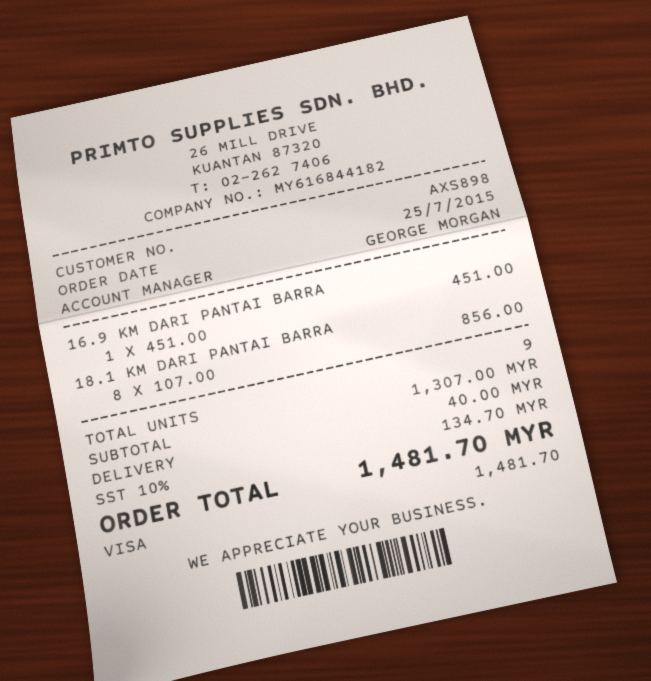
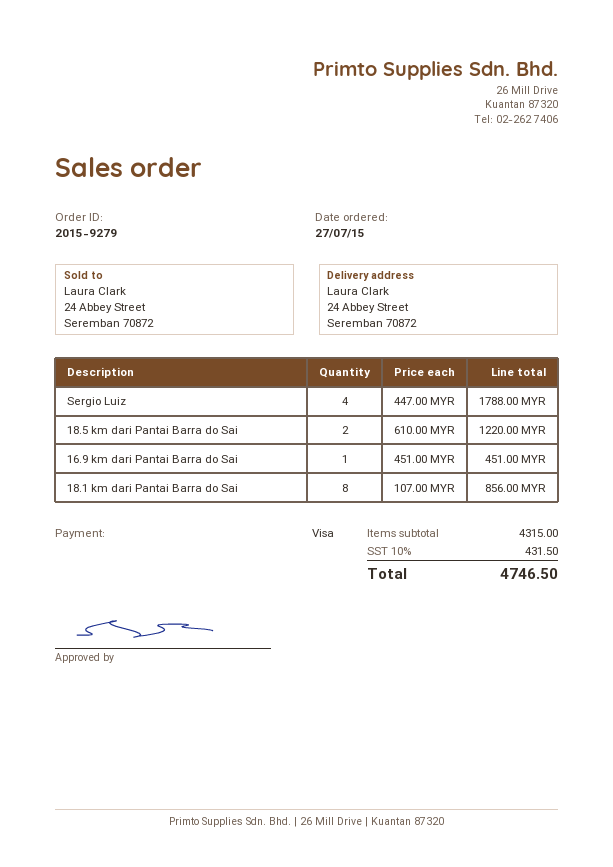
order date: 2015-07-25 -> 2015-07-27
Sergio Luiz: none -> 4 x 447.00 = 1788.00
18.5 km dari Pantai Barra do Sai: none -> 2 x 610.00 = 1220.00
subtotal: 1307.00 -> 4315.00
shipping: 40.00 -> none
tax: 10% = 134.70 -> 10% = 431.50
total: 1481.70 -> 4746.50

